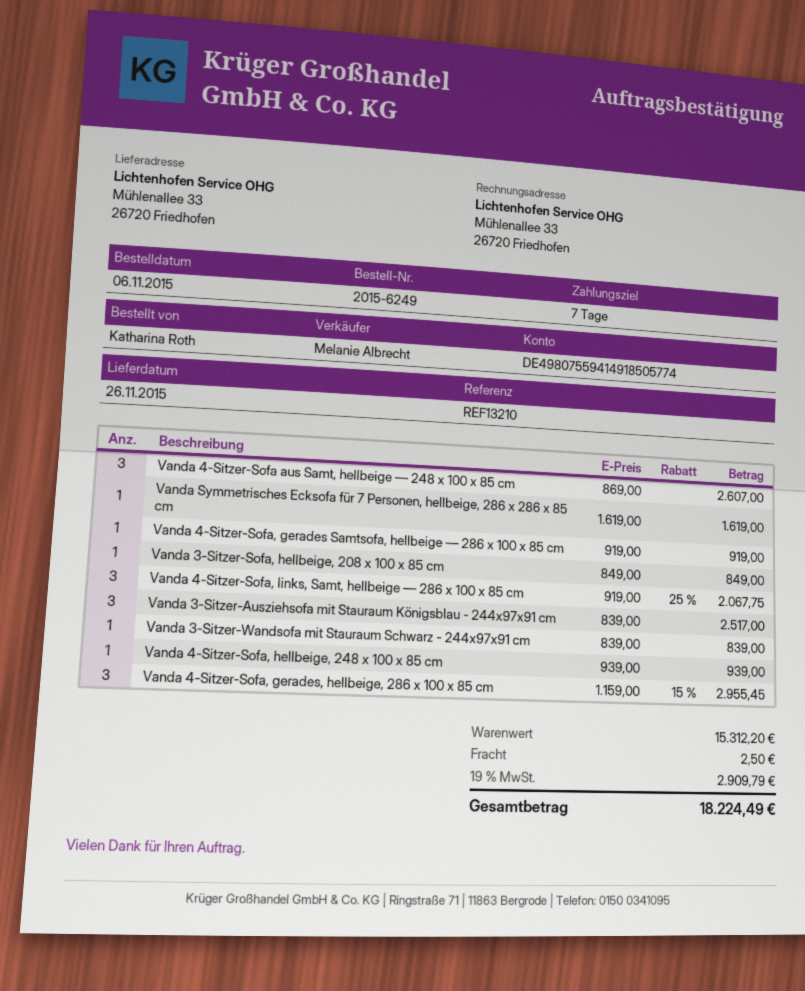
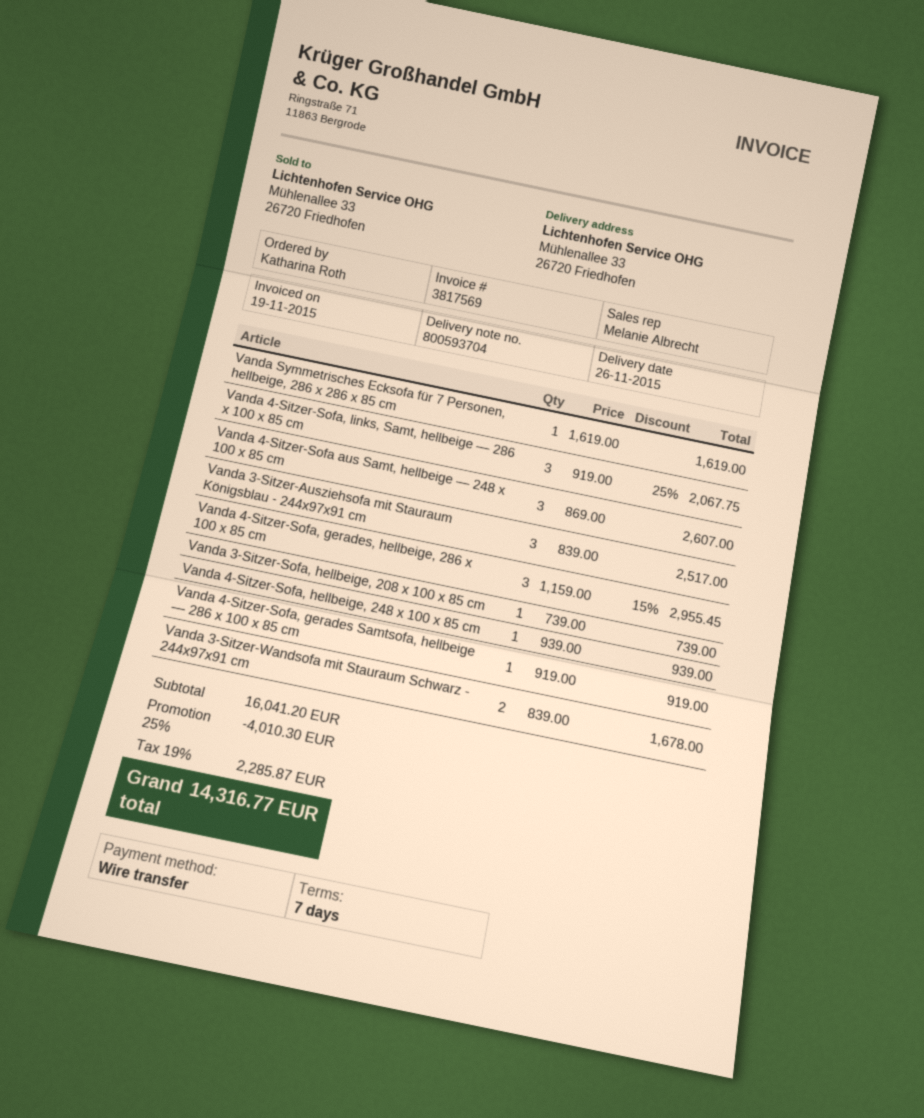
Vanda 3-Sitzer-Sofa, hellbeige, 208 x 100 x 85 cm: 1 x 849.00 = 849.00 -> 1 x 739.00 = 739.00
Vanda 3-Sitzer-Wandsofa mit Stauraum Schwarz - 244x97x91 cm: 1 x 839.00 = 839.00 -> 2 x 839.00 = 1678.00
subtotal: 15312.20 -> 16041.20
discount: none -> 25% = 4010.30
shipping: 2.50 -> none
tax: 19% = 2909.79 -> 19% = 2285.87
total: 18224.49 -> 14316.77

